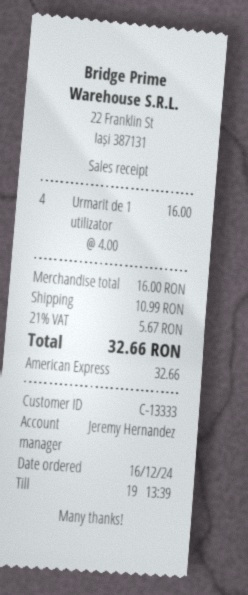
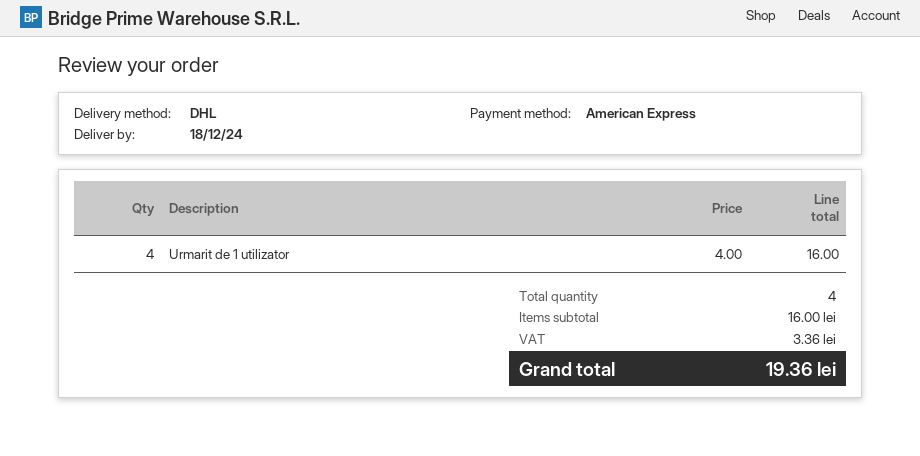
shipping: 10.99 -> none
tax: 5.67 -> 3.36
total: 32.66 -> 19.36

